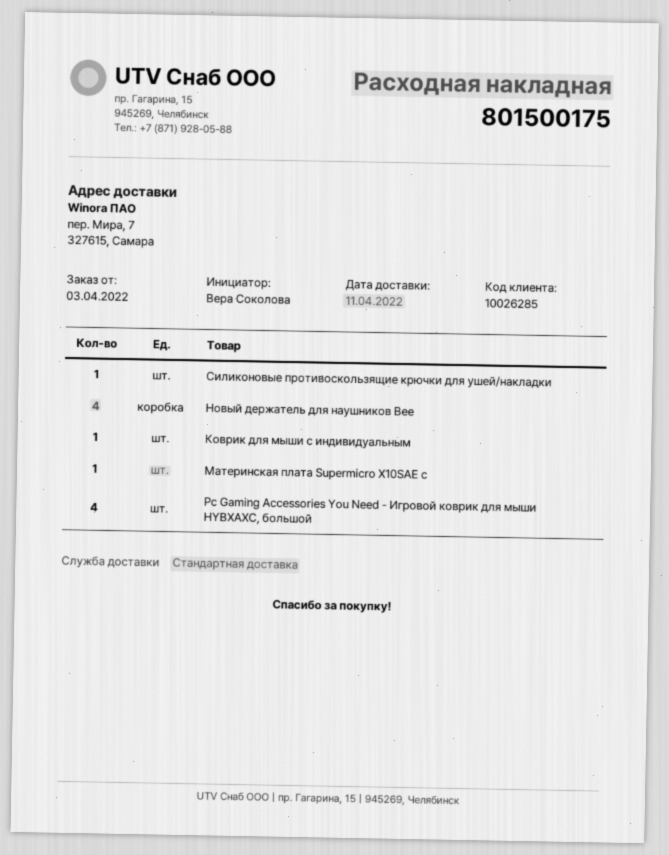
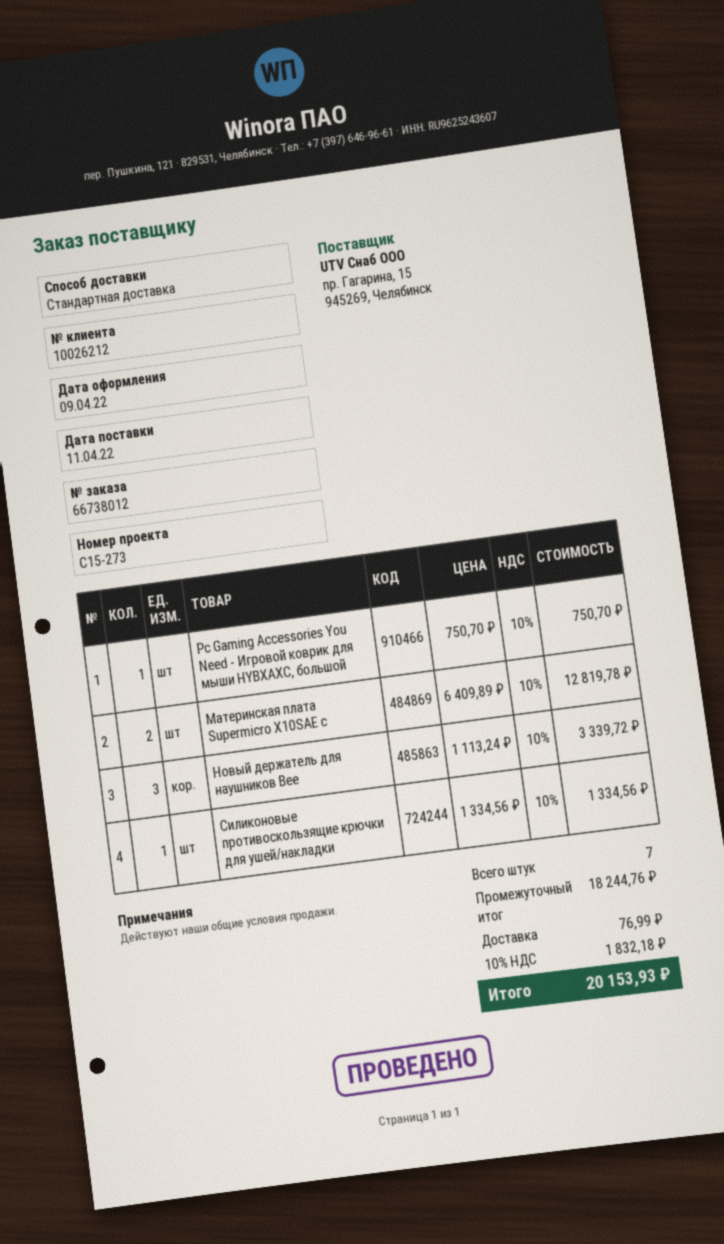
order date: 2022-04-03 -> 2022-04-09
customer number: 10026285 -> 10026212
Новый держатель для наушников Bee: 4 -> 3
Коврик для мыши с индивидуальным: 1 -> none
Материнская плата Supermicro X10SAE с: 1 -> 2
Pc Gaming Accessories You Need - Игровой коврик для мыши HYBXAXC, большой: 4 -> 1

